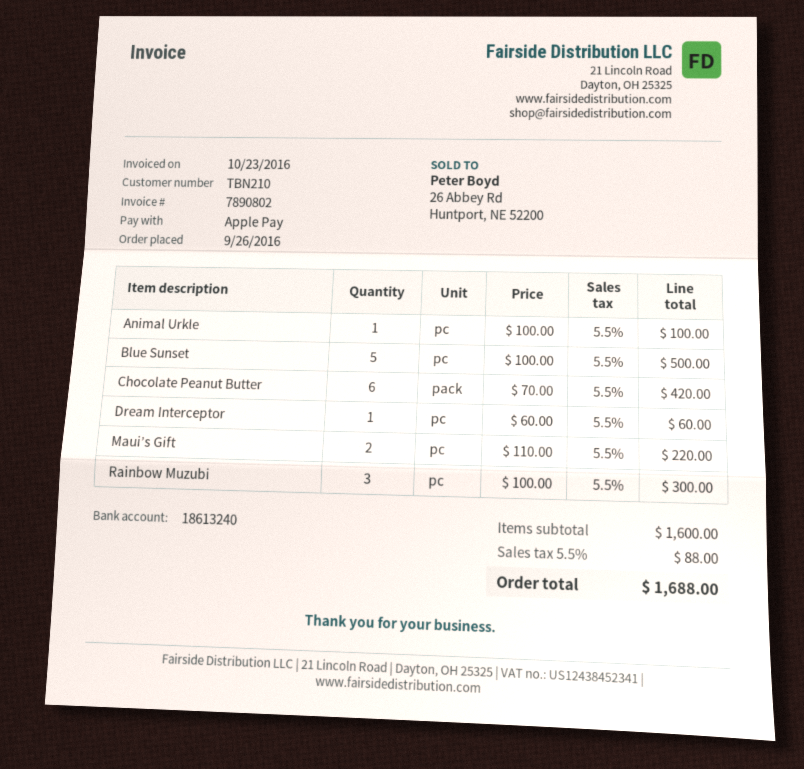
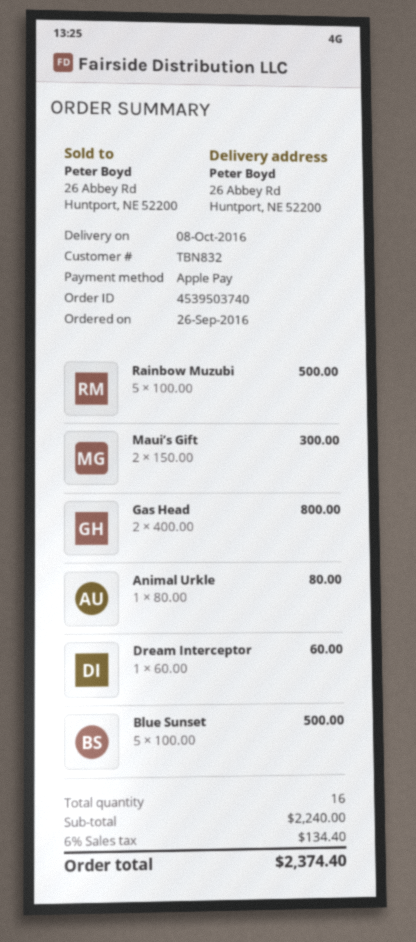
customer number: TBN210 -> TBN832
Animal Urkle: 1 x 100.00 = 100.00 -> 1 x 80.00 = 80.00
Chocolate Peanut Butter: 6 x 70.00 = 420.00 -> none
Maui’s Gift: 2 x 110.00 = 220.00 -> 2 x 150.00 = 300.00
Rainbow Muzubi: 3 x 100.00 = 300.00 -> 5 x 100.00 = 500.00
Gas Head: none -> 2 x 400.00 = 800.00
subtotal: 1600.00 -> 2240.00
tax: 5.5% = 88.00 -> 6% = 134.40
total: 1688.00 -> 2374.40

